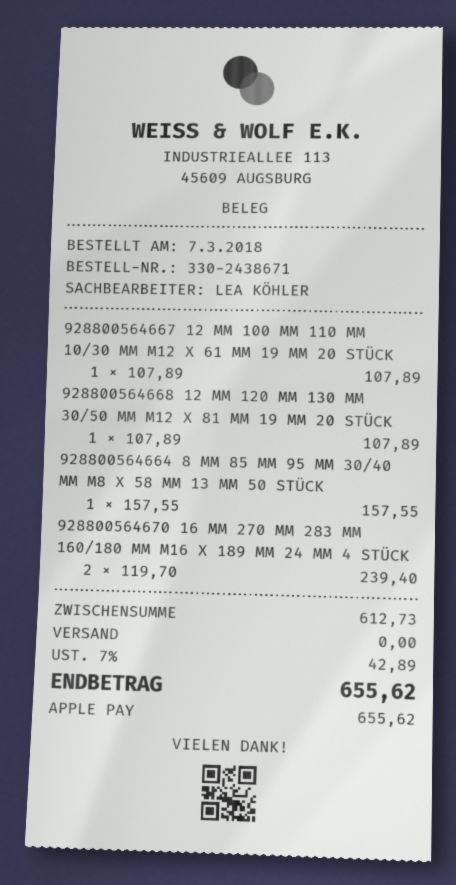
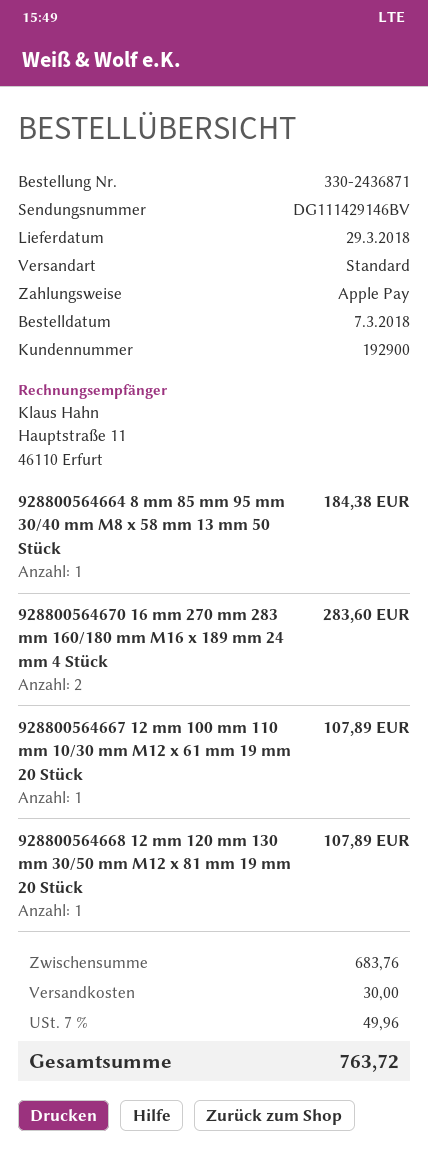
order number: 330-2438671 -> 330-2436871
928800564664 8 MM 85 MM 95 MM 30/40 MM M8 X 58 MM 13 MM 50 STÜCK: 1 for 157.55 -> 1 for 184.38
928800564670 16 MM 270 MM 283 MM 160/180 MM M16 X 189 MM 24 MM 4 STÜCK: 2 for 239.40 -> 2 for 283.60
subtotal: 612.73 -> 683.76
shipping: 0.00 -> 30.00
tax: 7% = 42.89 -> 7% = 49.96
total: 655.62 -> 763.72

